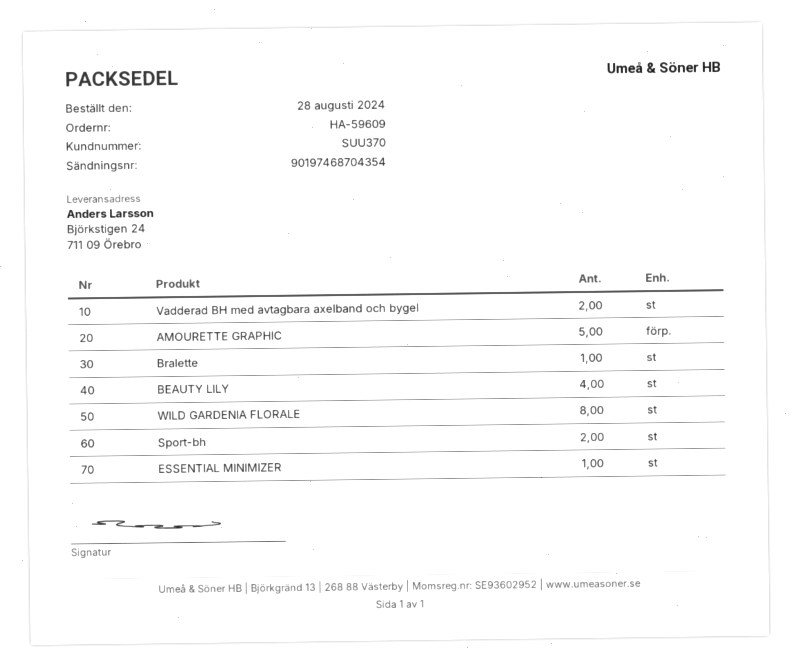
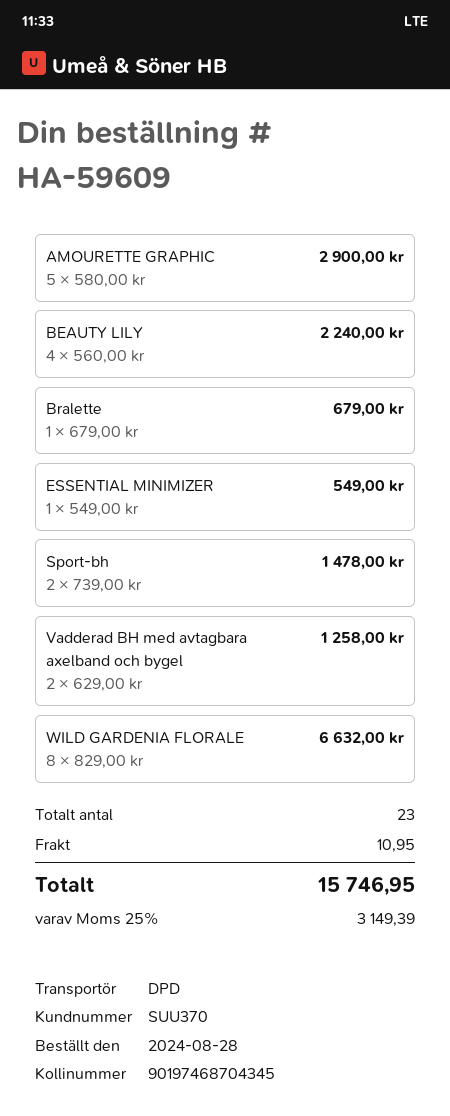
tracking number: 90197468704354 -> 90197468704345

